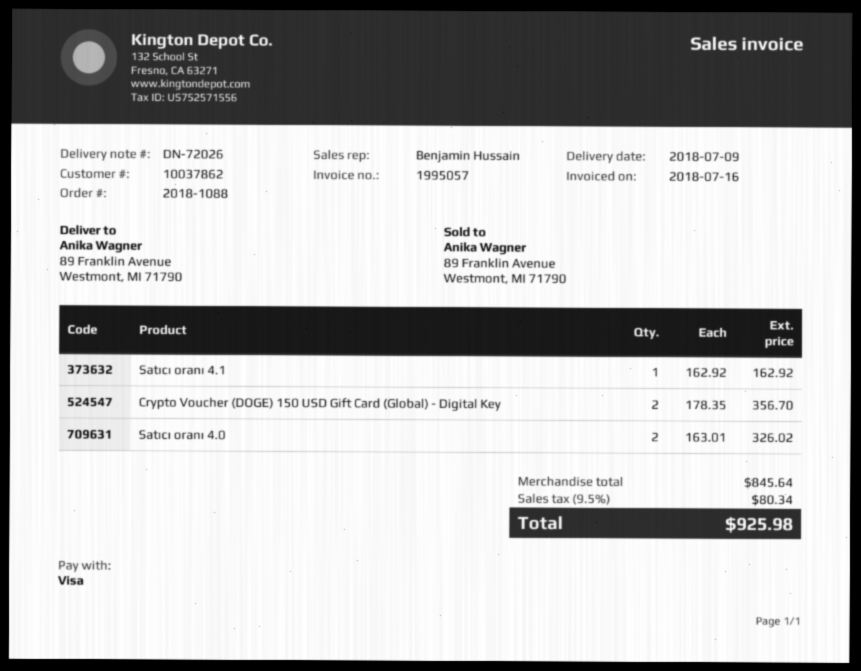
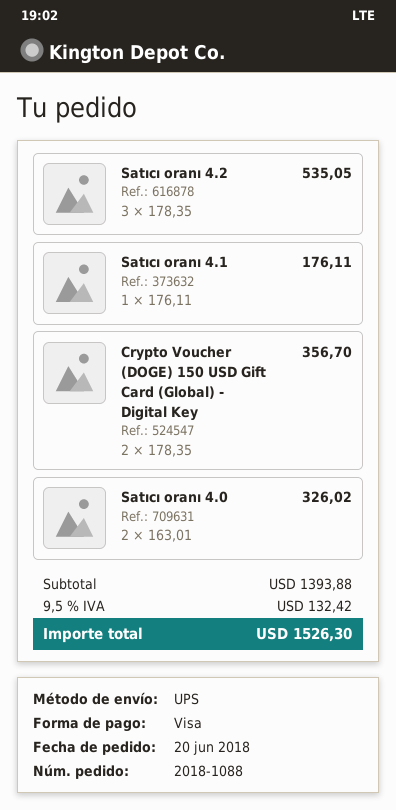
Satıcı oranı 4.1: 1 x 162.92 = 162.92 -> 1 x 176.11 = 176.11
Satıcı oranı 4.2: none -> 3 x 178.35 = 535.05
subtotal: 845.64 -> 1393.88
tax: 9.5% = 80.34 -> 9.5% = 132.42
total: 925.98 -> 1526.30

